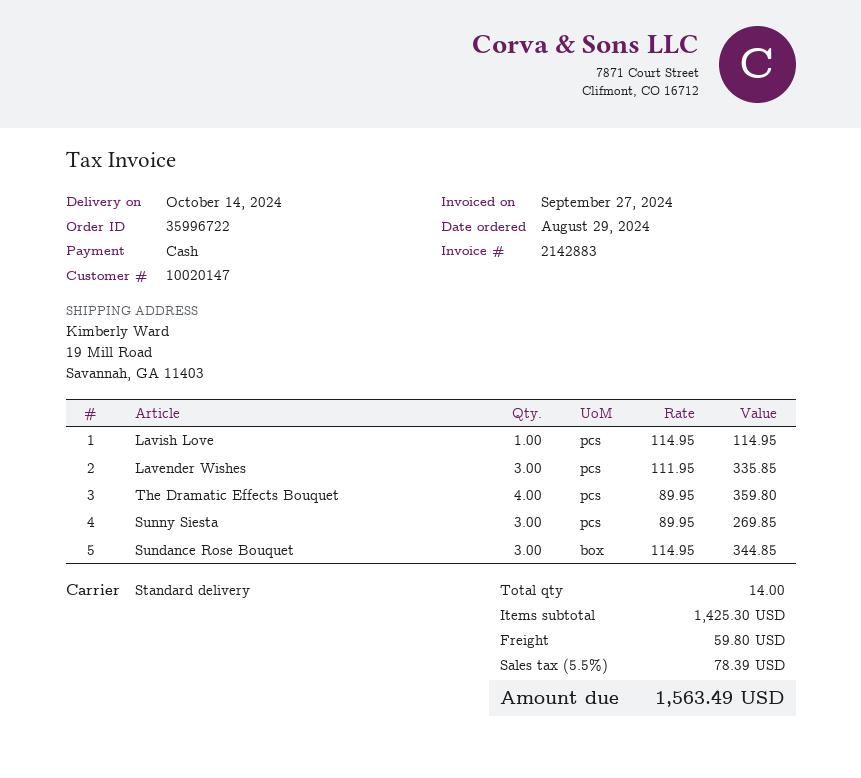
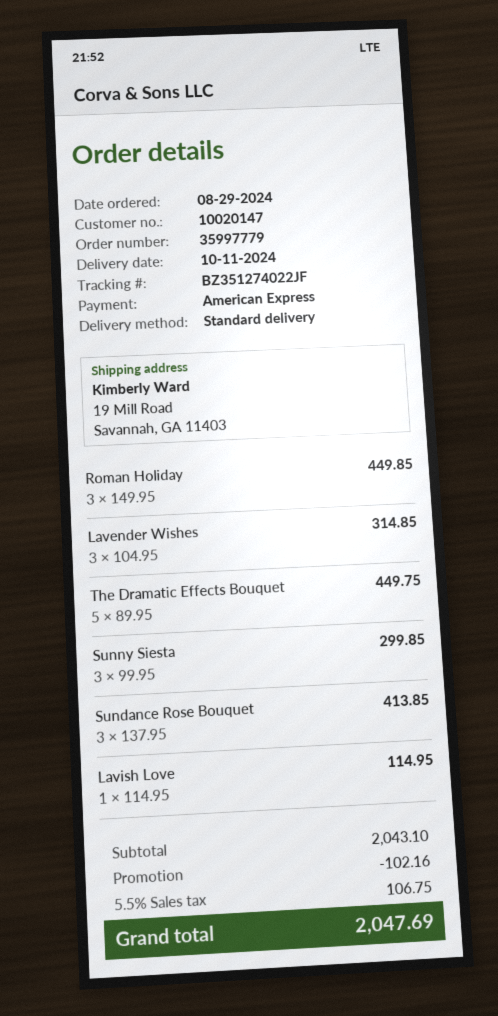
order number: 35996722 -> 35997779
delivery date: 2024-10-14 -> 2024-10-11
payment method: cash -> American Express
Lavender Wishes: 3 x 111.95 = 335.85 -> 3 x 104.95 = 314.85
The Dramatic Effects Bouquet: 4 x 89.95 = 359.80 -> 5 x 89.95 = 449.75
Sunny Siesta: 3 x 89.95 = 269.85 -> 3 x 99.95 = 299.85
Sundance Rose Bouquet: 3 x 114.95 = 344.85 -> 3 x 137.95 = 413.85
Roman Holiday: none -> 3 x 149.95 = 449.85
subtotal: 1425.30 -> 2043.10
discount: none -> 102.16
shipping: 59.80 -> none
tax: 5.5% = 78.39 -> 5.5% = 106.75
total: 1563.49 -> 2047.69

